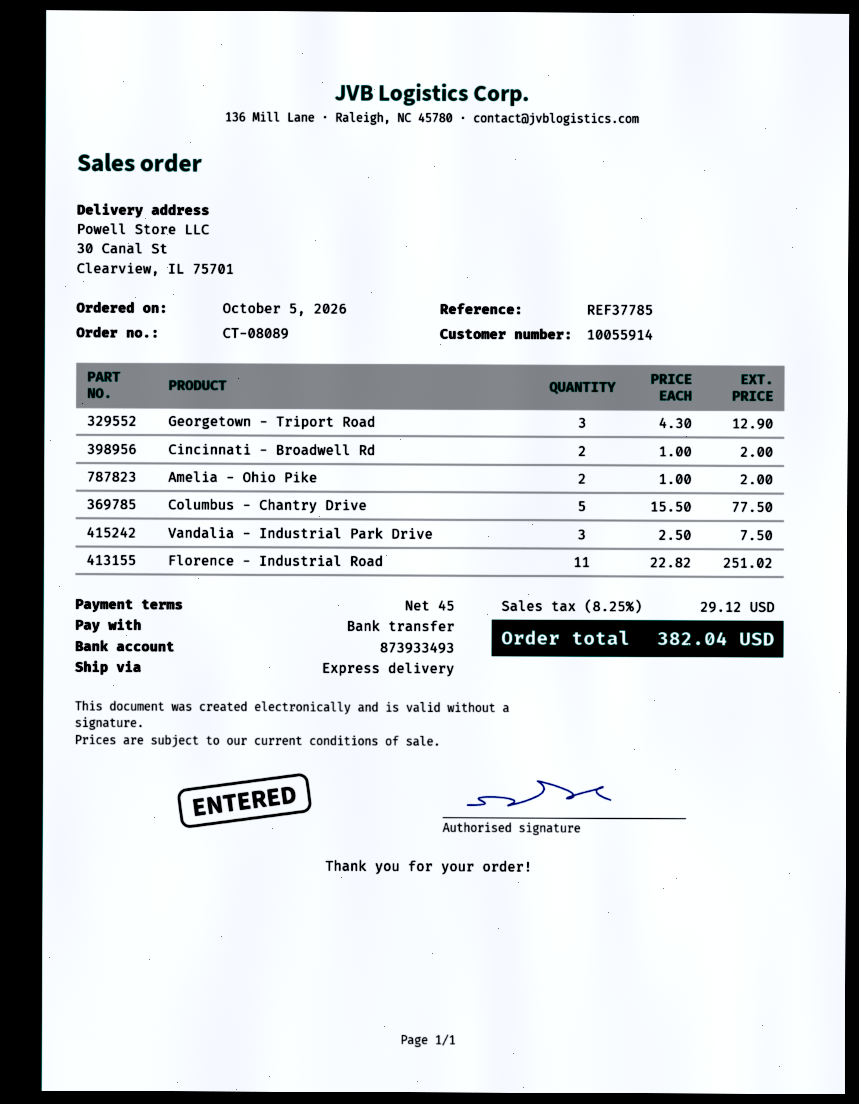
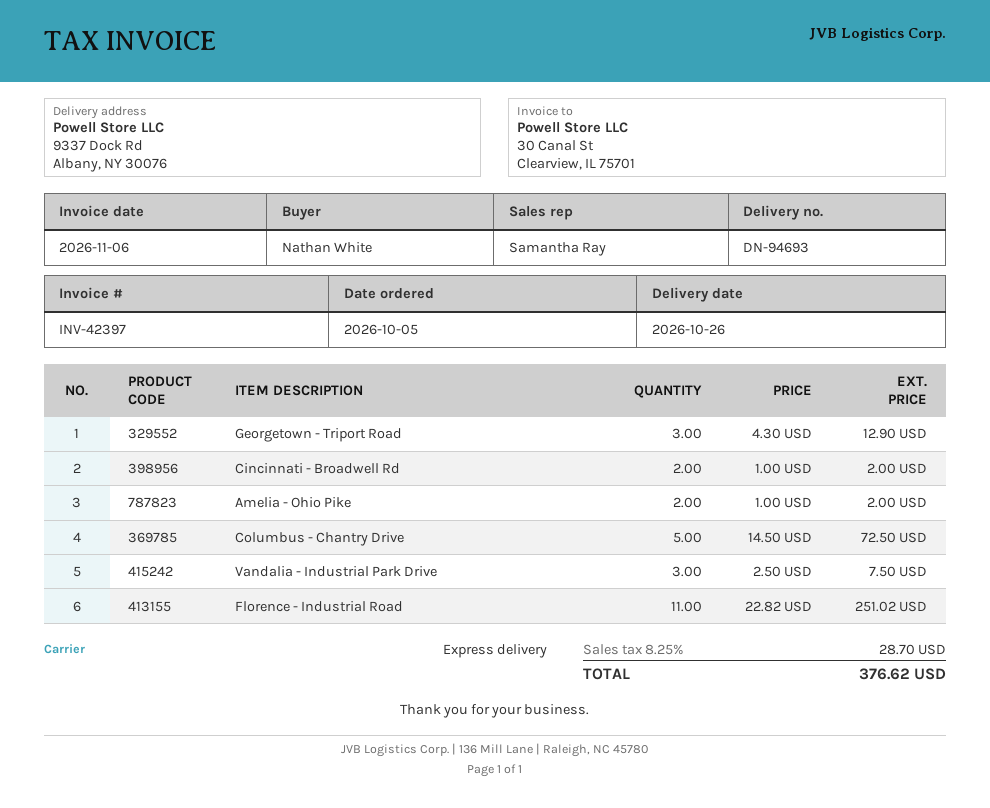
ship to: 30 Canal St, Clearview, IL 75701 -> 9337 Dock Rd, Albany, NY 30076
Columbus - Chantry Drive: 5 x 15.50 = 77.50 -> 5 x 14.50 = 72.50
tax: 8.25% = 29.12 -> 8.25% = 28.70
total: 382.04 -> 376.62

